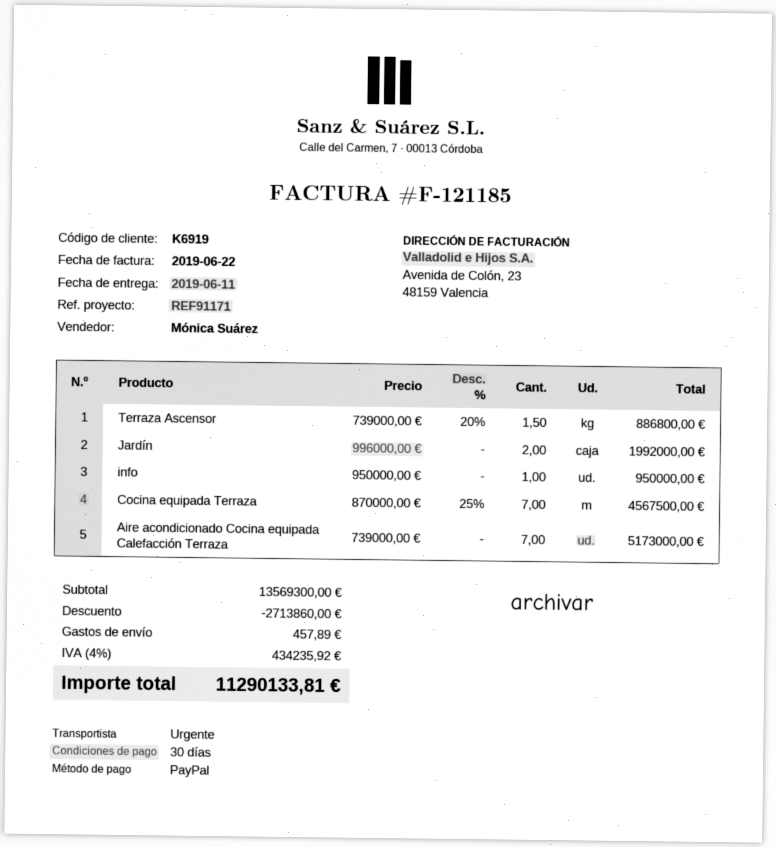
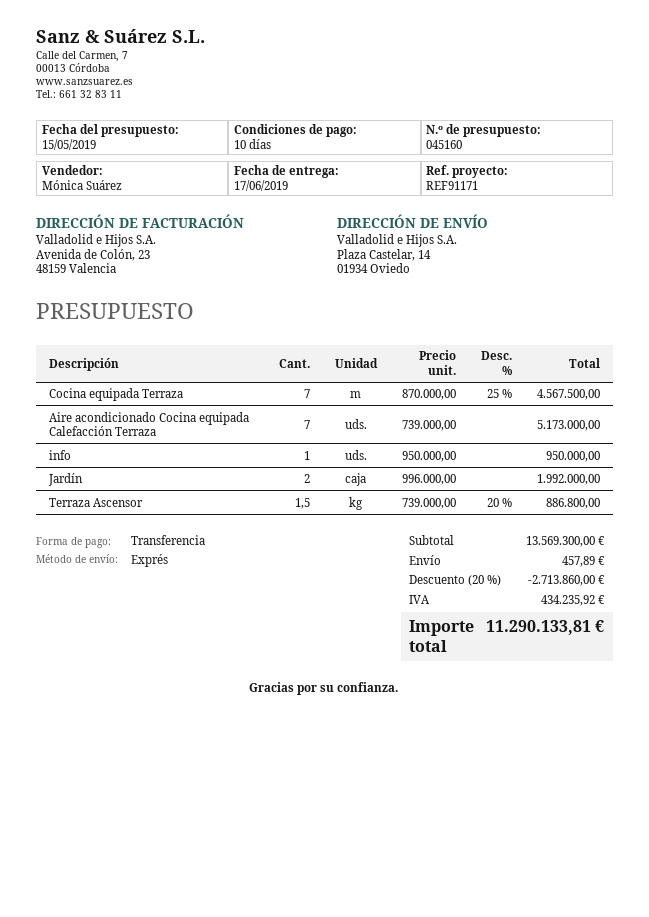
delivery date: 2019-06-11 -> 2019-06-17
payment terms: 30 days -> 10 days
payment method: PayPal -> bank transfer

